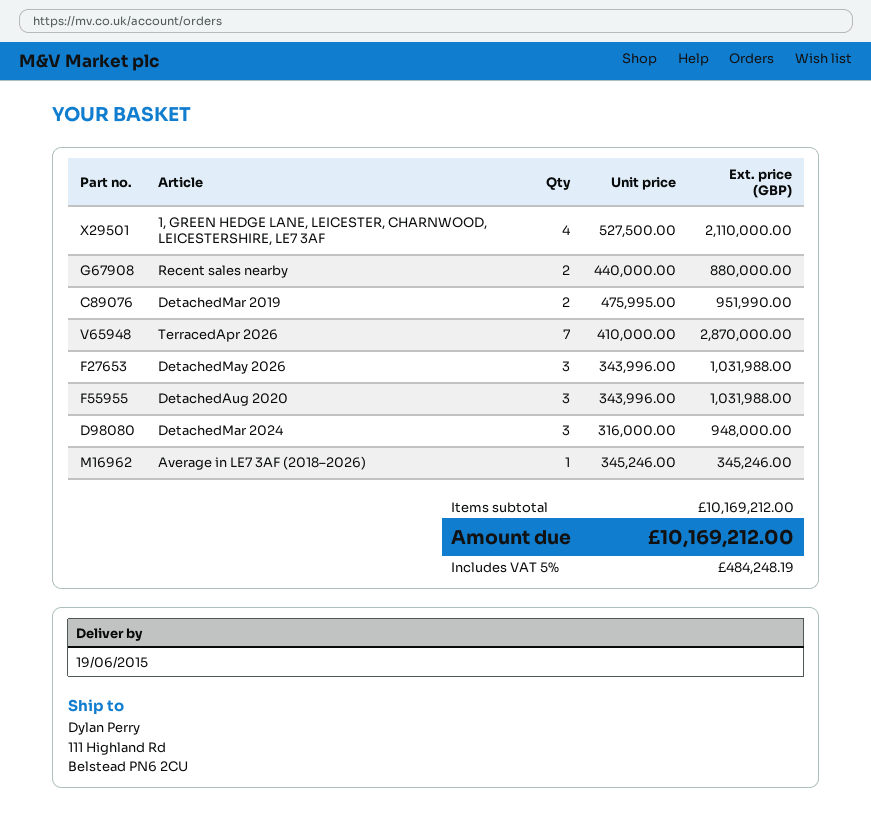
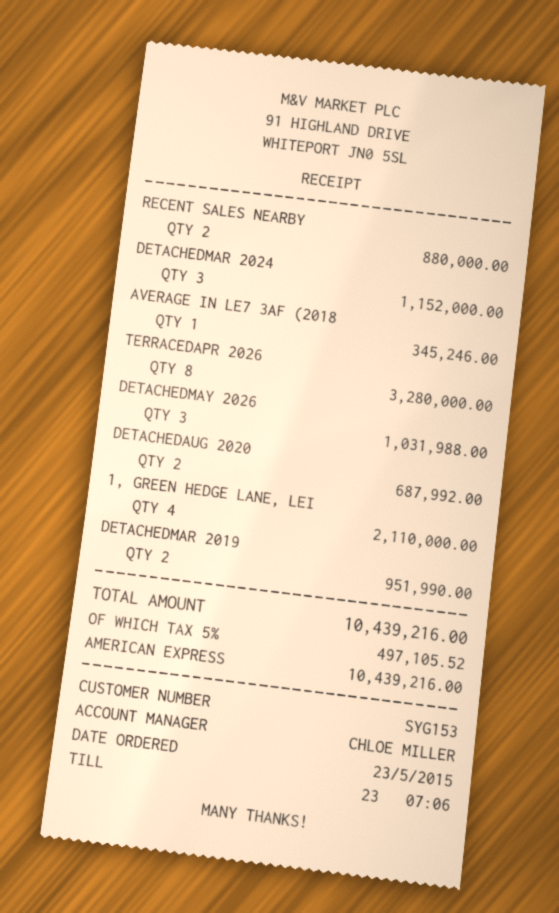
TerracedApr 2026: 7 for 2870000.00 -> 8 for 3280000.00
DetachedAug 2020: 3 for 1031988.00 -> 2 for 687992.00
DetachedMar 2024: 3 for 948000.00 -> 3 for 1152000.00
tax: 5% = 484248.19 -> 5% = 497105.52
total: 10169212.00 -> 10439216.00

